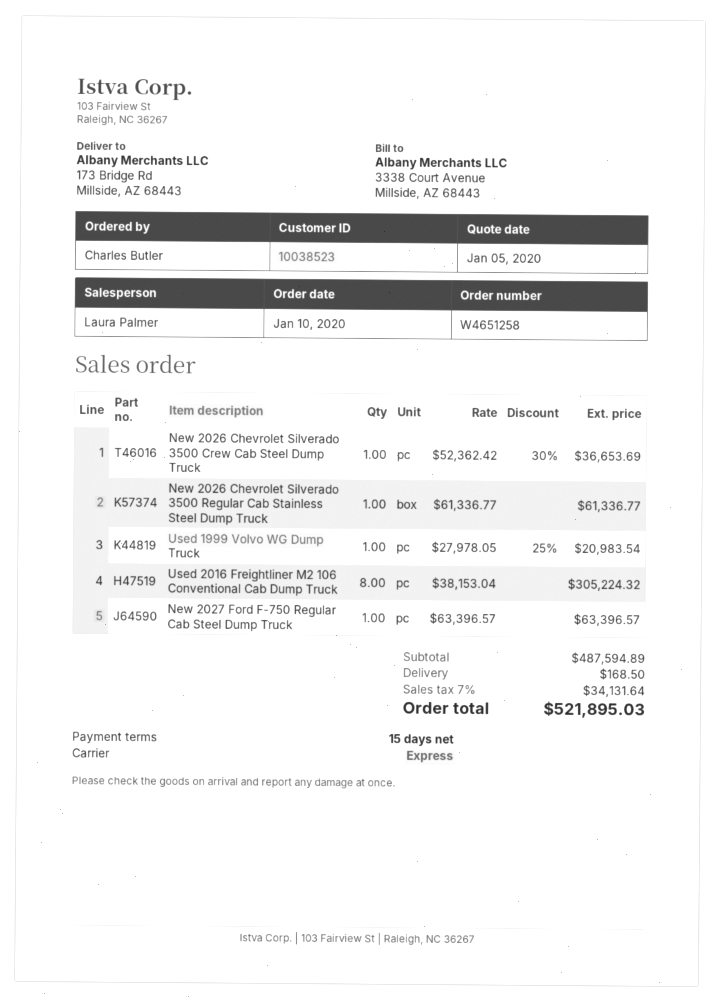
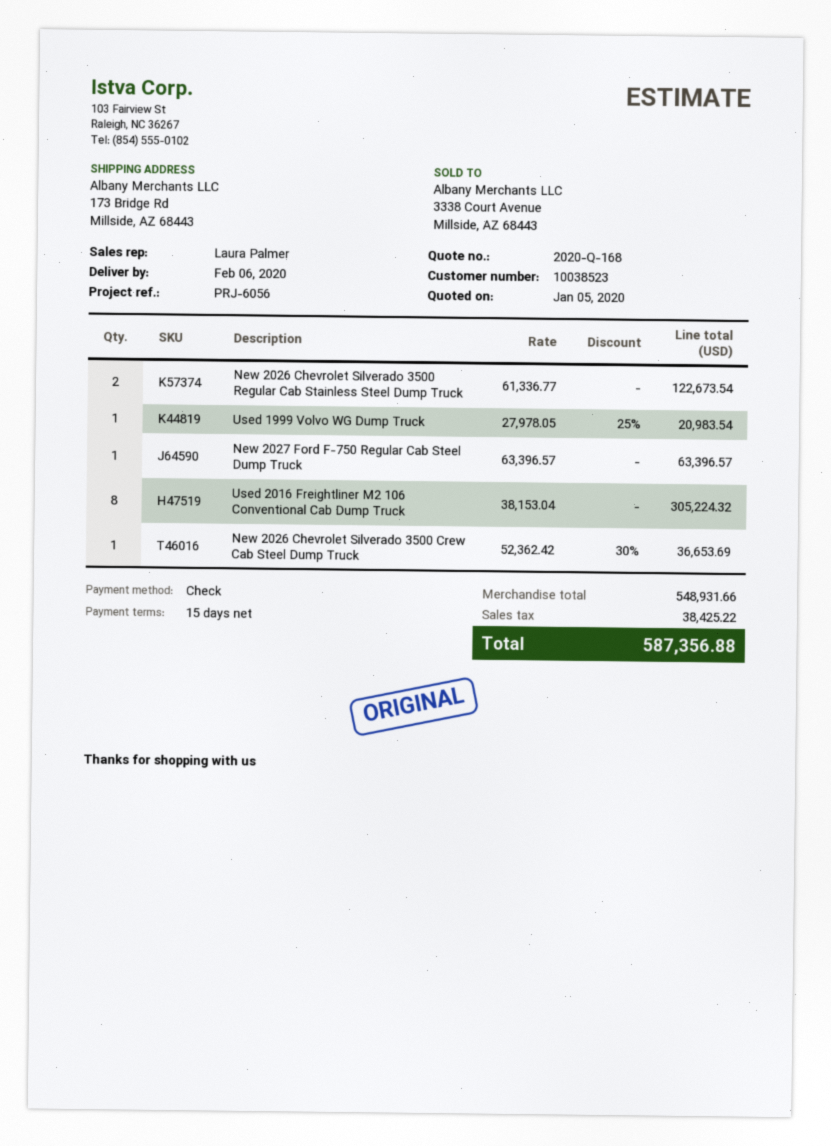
New 2026 Chevrolet Silverado 3500 Regular Cab Stainless Steel Dump Truck: 1 x 61336.77 = 61336.77 -> 2 x 61336.77 = 122673.54
subtotal: 487594.89 -> 548931.66
shipping: 168.50 -> none
tax: 34131.64 -> 38425.22
total: 521895.03 -> 587356.88

